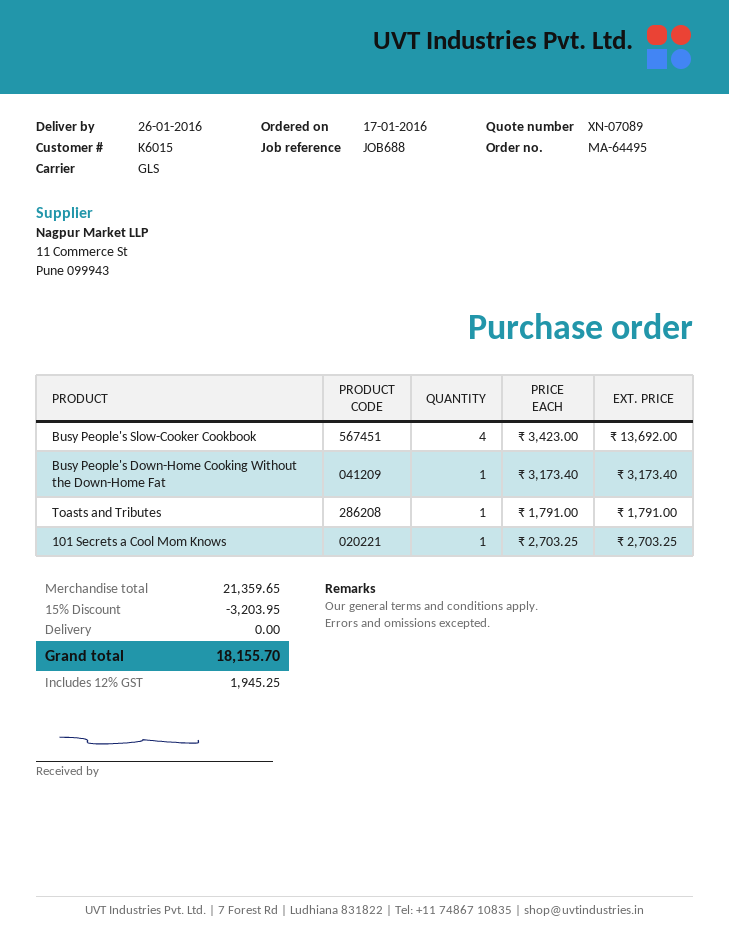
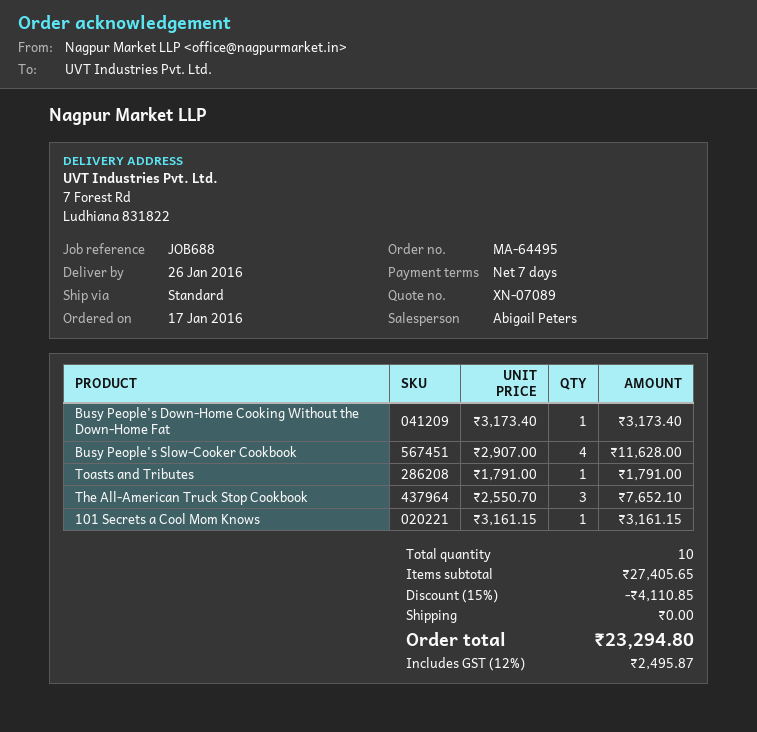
shipping method: GLS -> standard
Busy People's Slow-Cooker Cookbook: 4 x 3423.00 = 13692.00 -> 4 x 2907.00 = 11628.00
101 Secrets a Cool Mom Knows: 1 x 2703.25 = 2703.25 -> 1 x 3161.15 = 3161.15
The All-American Truck Stop Cookbook: none -> 3 x 2550.70 = 7652.10
subtotal: 21359.65 -> 27405.65
discount: 15% = 3203.95 -> 15% = 4110.85
tax: 12% = 1945.25 -> 12% = 2495.87
total: 18155.70 -> 23294.80

